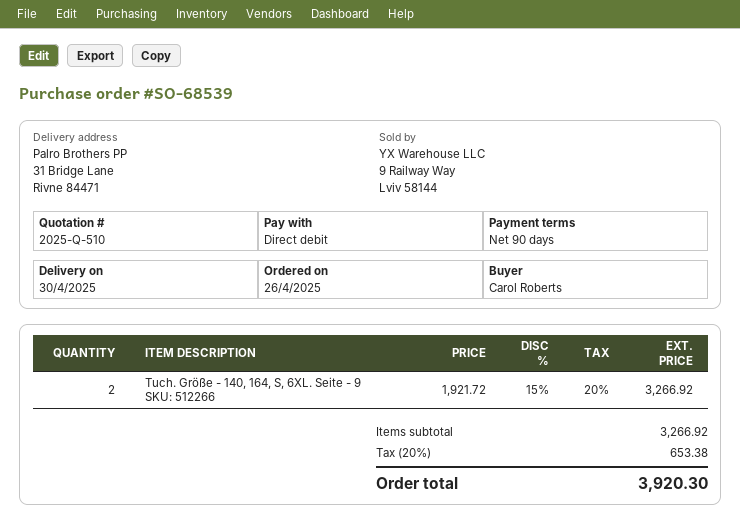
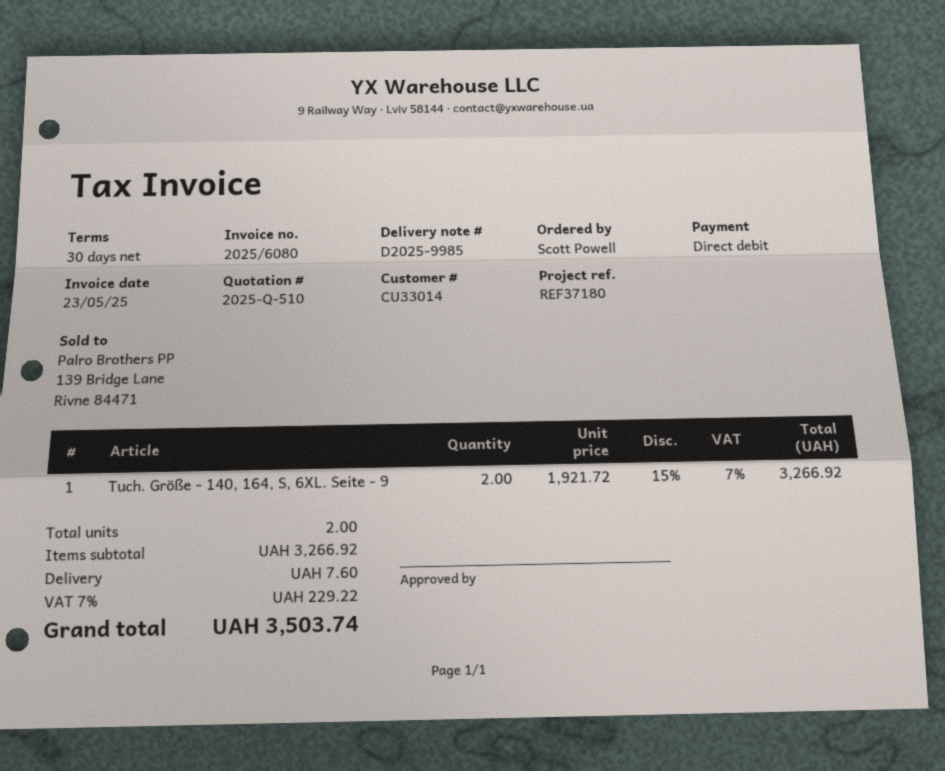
payment terms: 90 days -> 30 days
ordered by: Carol Roberts -> Scott Powell
shipping: none -> 7.60
tax: 20% = 653.38 -> 7% = 229.22
total: 3920.30 -> 3503.74

